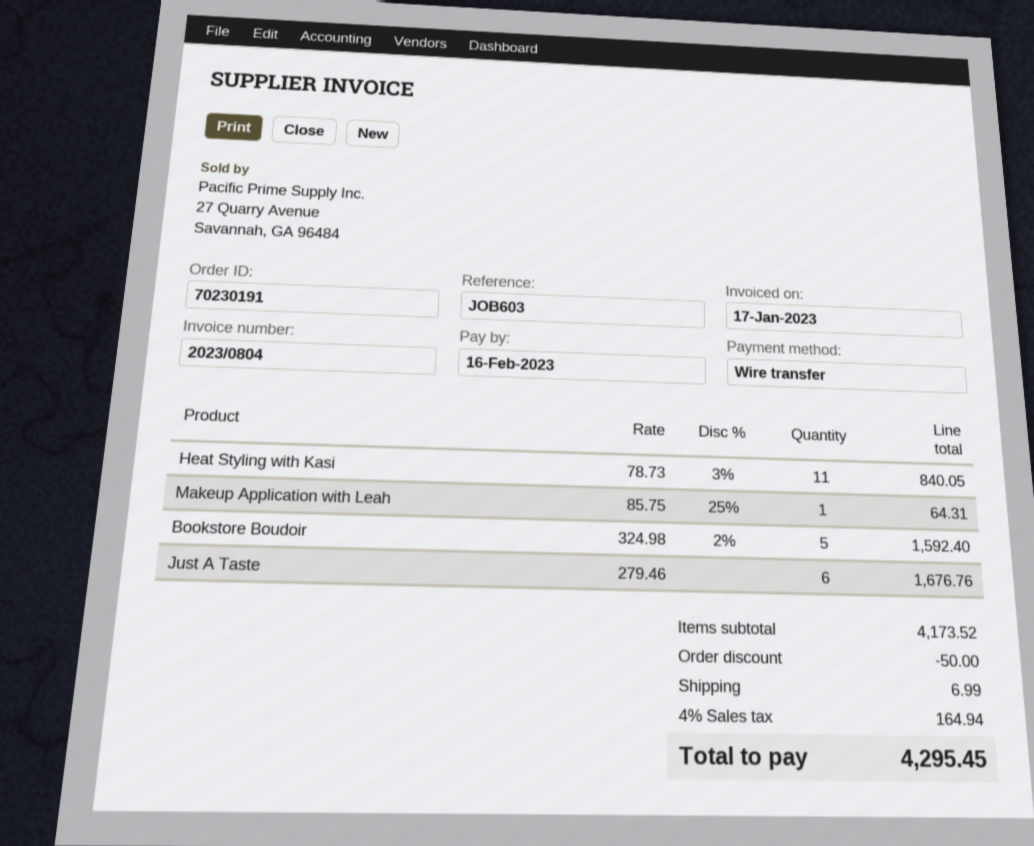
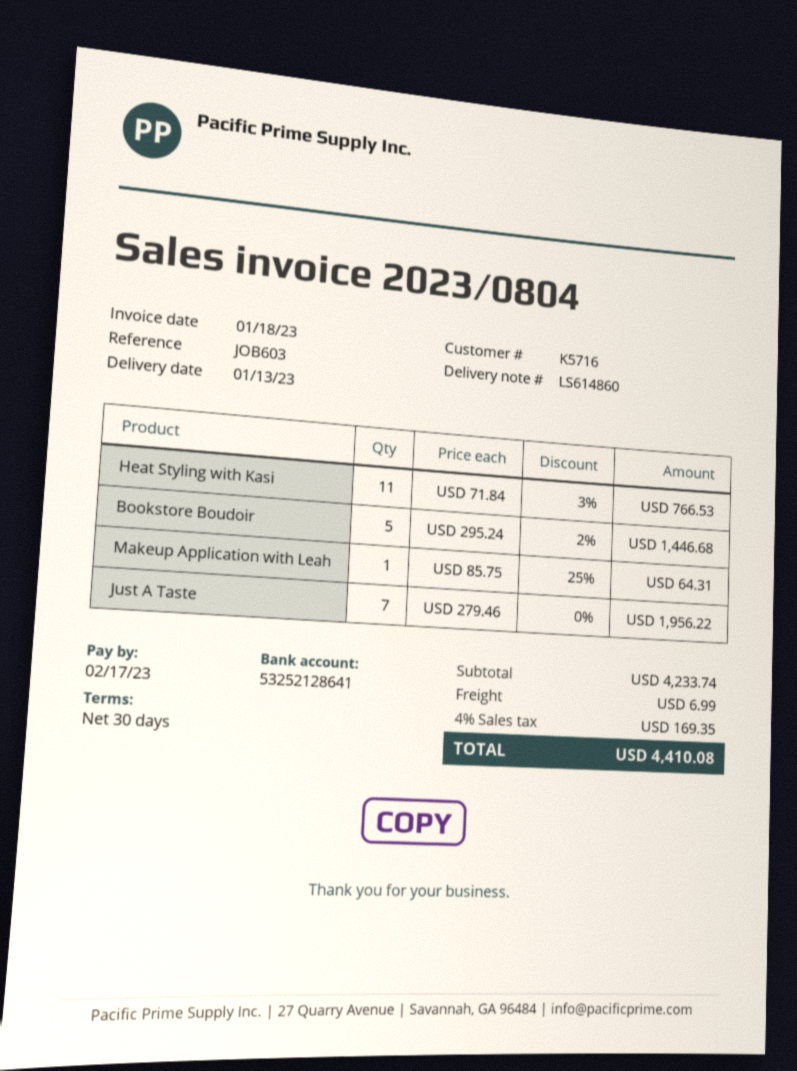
invoice date: 2023-01-17 -> 2023-01-18
due date: 2023-02-16 -> 2023-02-17
Heat Styling with Kasi: 11 x 78.73 - 3% = 840.05 -> 11 x 71.84 - 3% = 766.53
Bookstore Boudoir: 5 x 324.98 - 2% = 1592.40 -> 5 x 295.24 - 2% = 1446.68
Just A Taste: 6 x 279.46 = 1676.76 -> 7 x 279.46 = 1956.22
subtotal: 4173.52 -> 4233.74
discount: 50.00 -> none
tax: 4% = 164.94 -> 4% = 169.35
total: 4295.45 -> 4410.08

